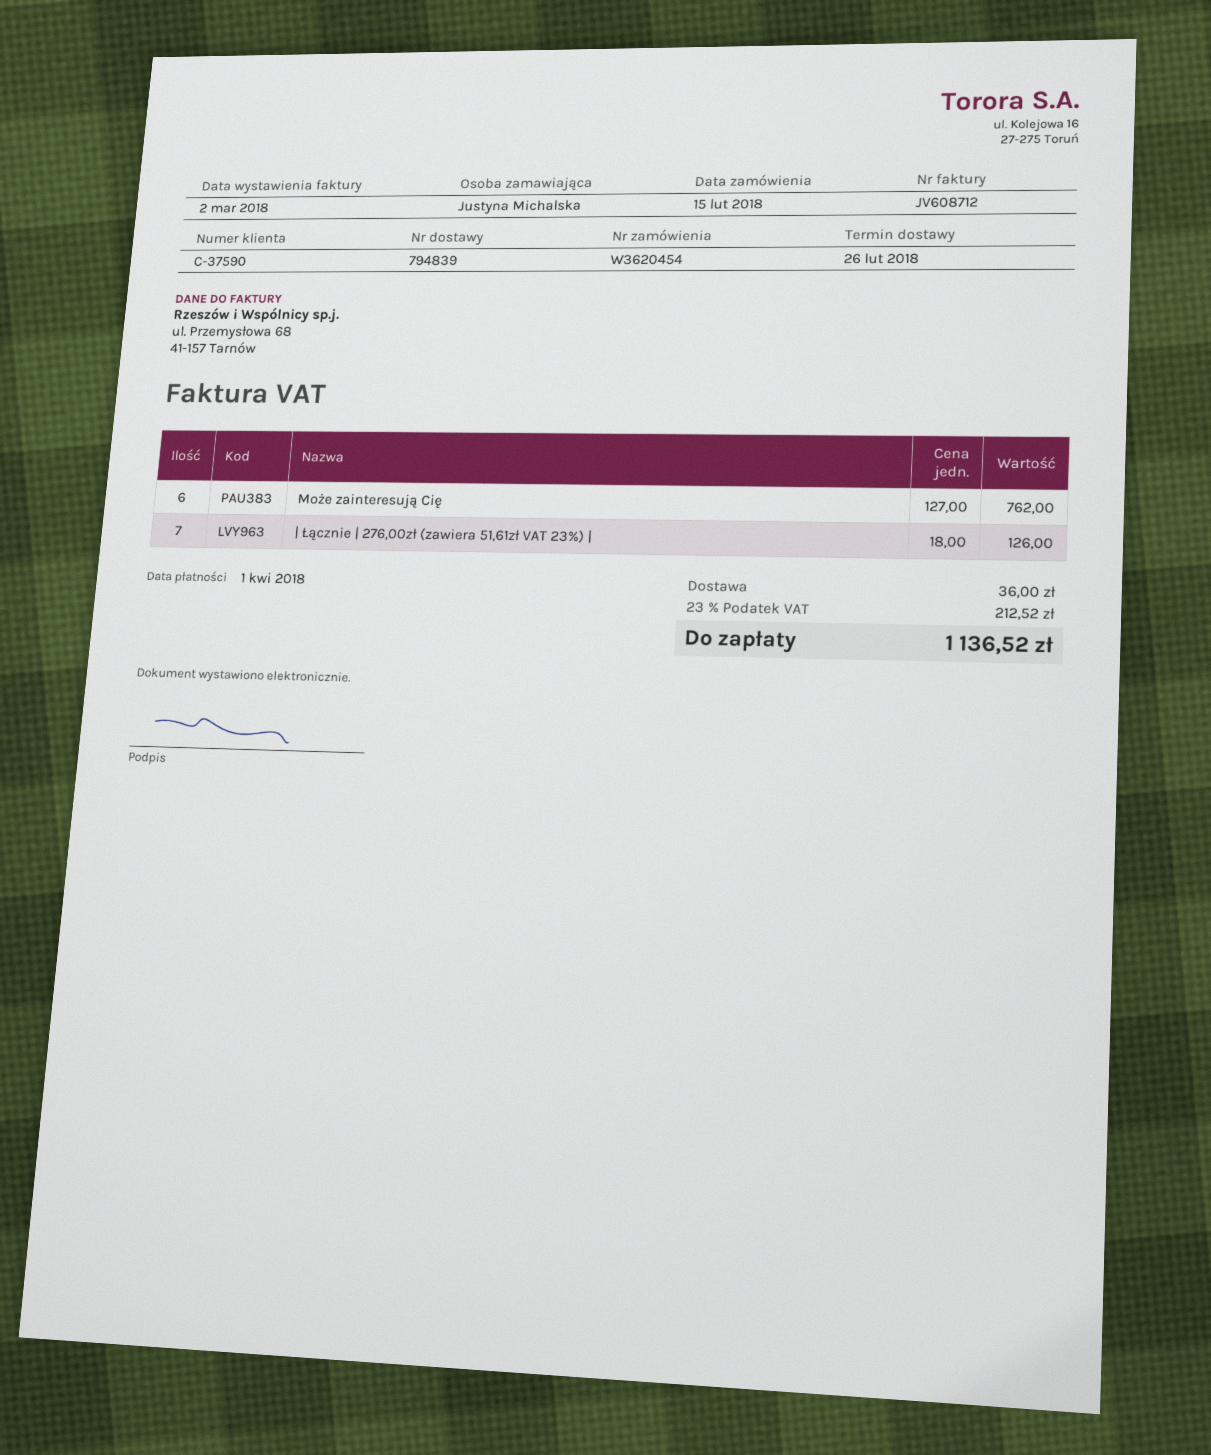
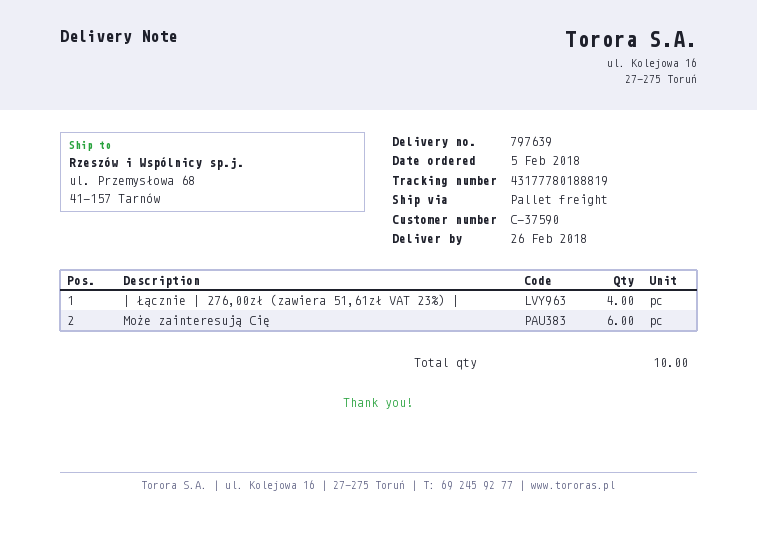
order date: 2018-02-15 -> 2018-02-05
delivery note number: 794839 -> 797639
| Łącznie | 276,00zł (zawiera 51,61zł VAT 23%) |: 7 -> 4

